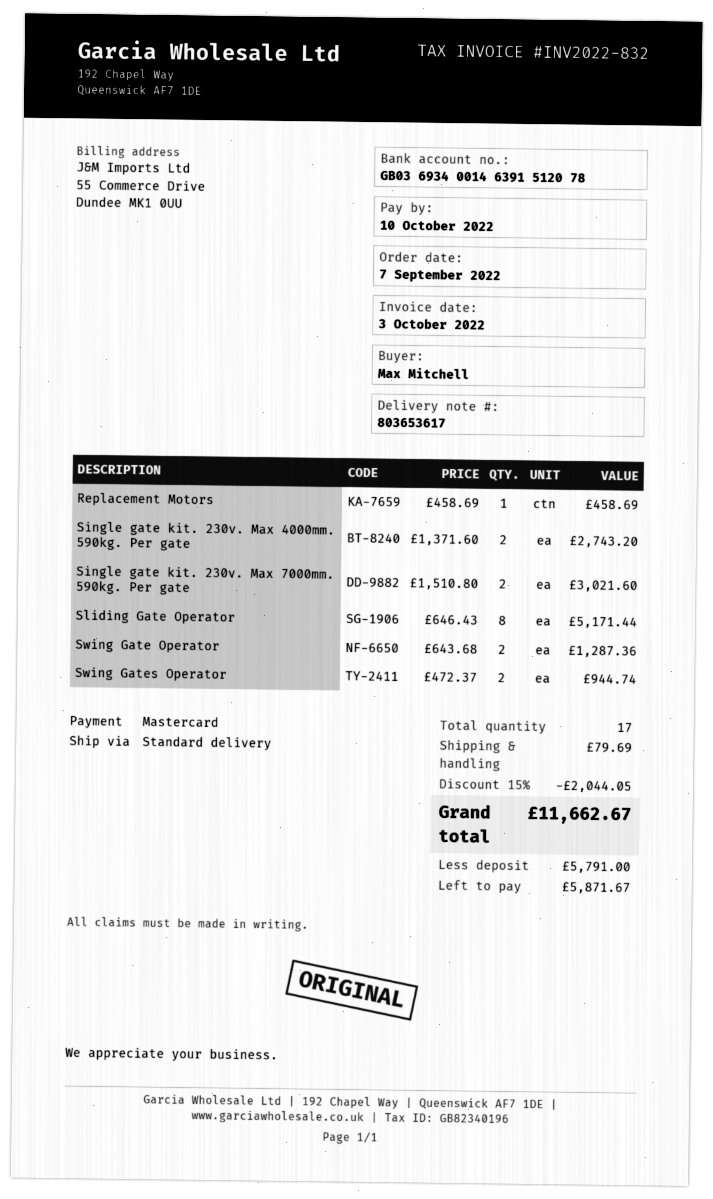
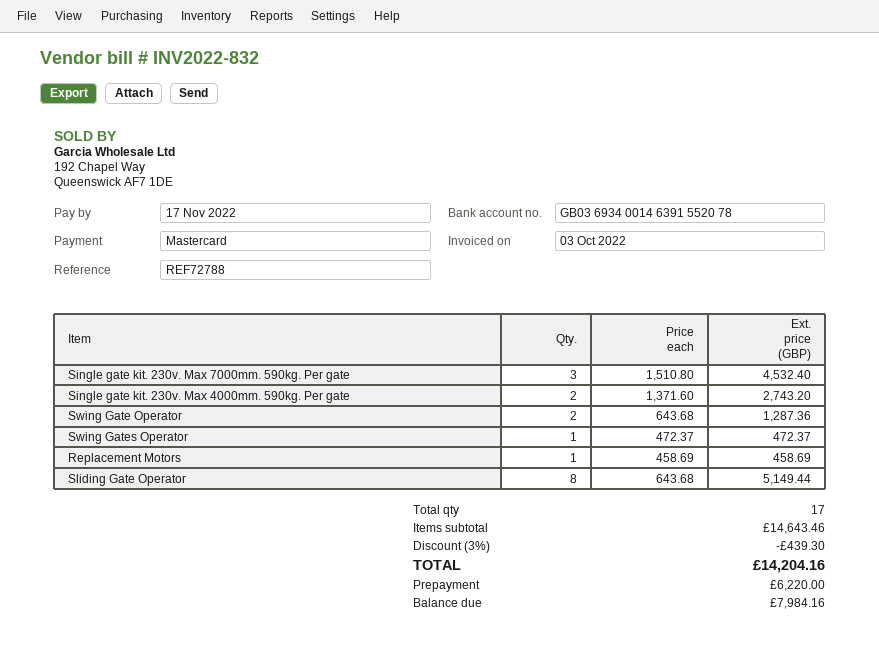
due date: 2022-10-10 -> 2022-11-17
bank account: GB03693400146391512078 -> GB03693400146391552078
Single gate kit. 230v. Max 7000mm. 590kg. Per gate: 2 x 1510.80 = 3021.60 -> 3 x 1510.80 = 4532.40
Sliding Gate Operator: 8 x 646.43 = 5171.44 -> 8 x 643.68 = 5149.44
Swing Gates Operator: 2 x 472.37 = 944.74 -> 1 x 472.37 = 472.37
discount: 15% = 2044.05 -> 3% = 439.30
shipping: 79.69 -> none
total: 11662.67 -> 14204.16
deposit: 5791.00 -> 6220.00
balance: 5871.67 -> 7984.16

